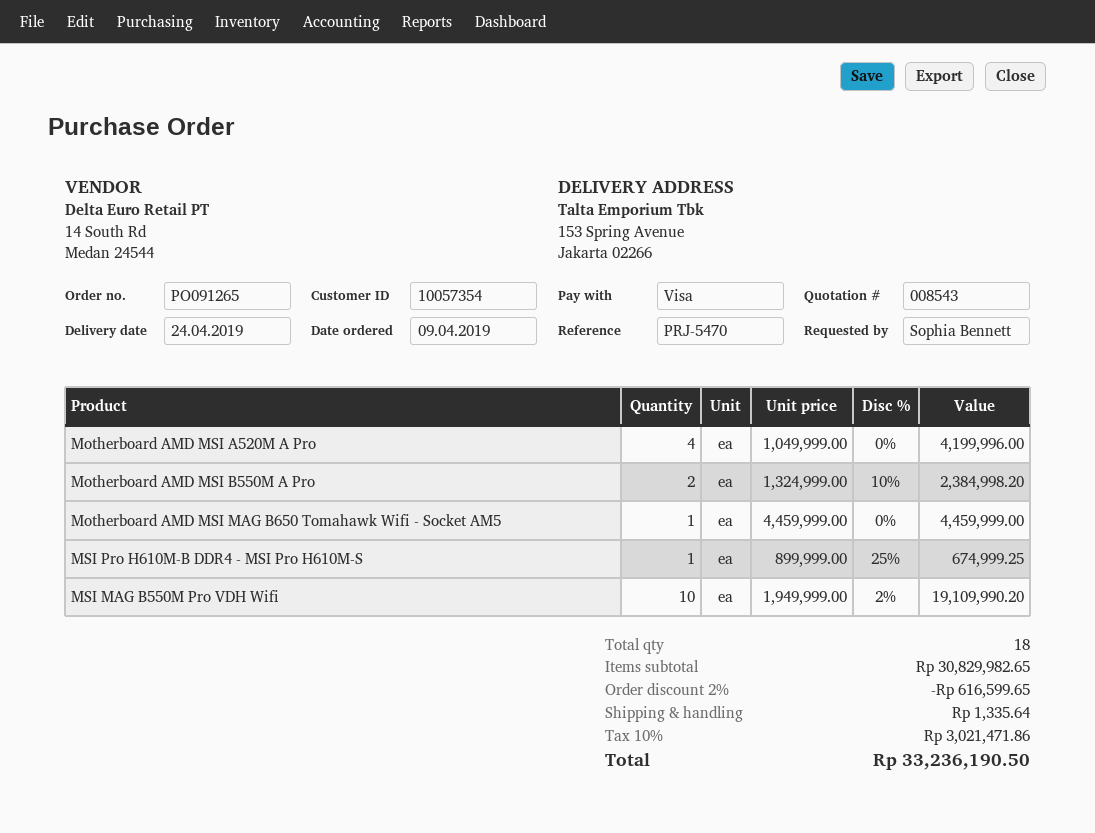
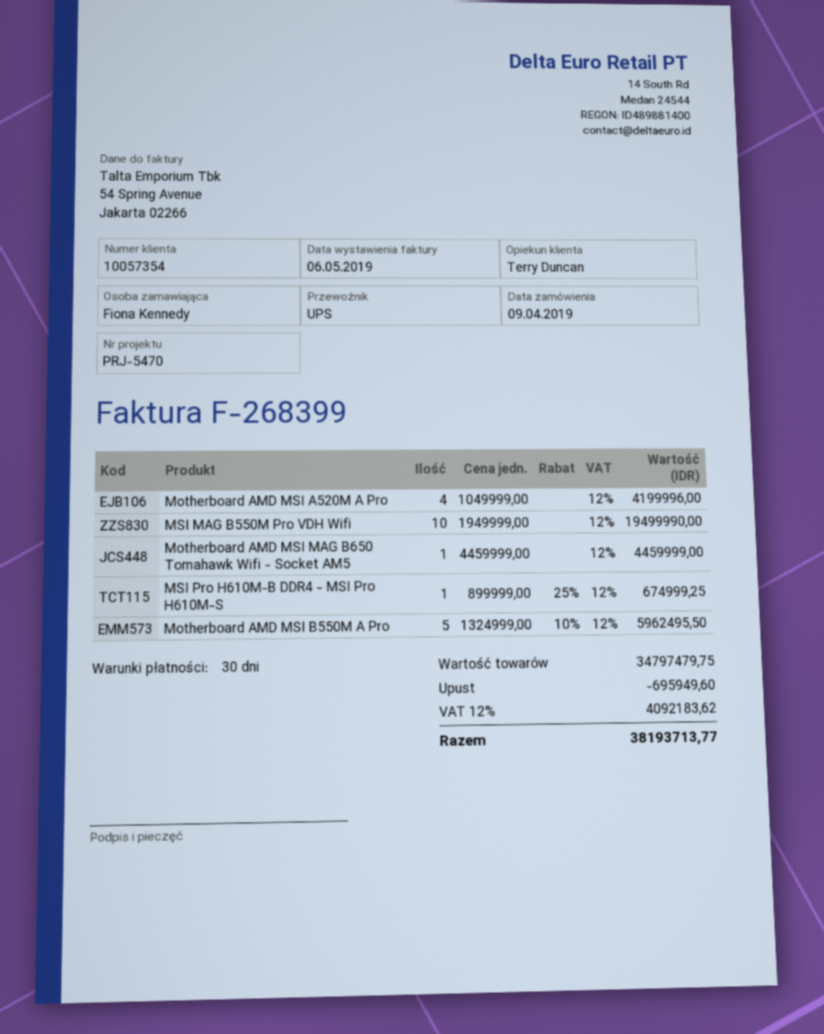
ordered by: Sophia Bennett -> Fiona Kennedy
Motherboard AMD MSI B550M A Pro: 2 x 1324999.00 - 10% = 2384998.20 -> 5 x 1324999.00 - 10% = 5962495.50
MSI MAG B550M Pro VDH Wifi: 10 x 1949999.00 - 2% = 19109990.20 -> 10 x 1949999.00 = 19499990.00
subtotal: 30829982.65 -> 34797479.75
discount: 616599.65 -> 695949.60
shipping: 1335.64 -> none
tax: 10% = 3021471.86 -> 12% = 4092183.62
total: 33236190.50 -> 38193713.77

